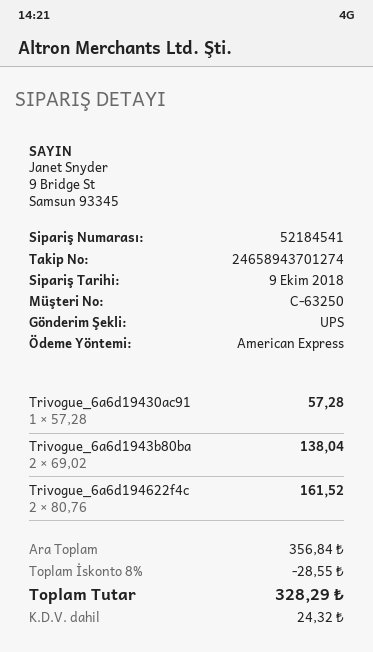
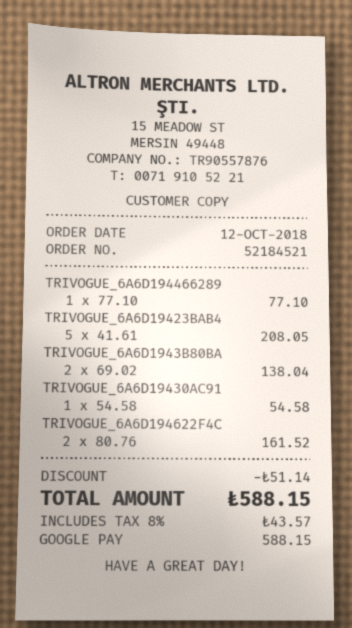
order number: 52184541 -> 52184521
order date: 2018-10-09 -> 2018-10-12
payment method: American Express -> Google Pay
Trivogue_6a6d19430ac91: 1 x 57.28 = 57.28 -> 1 x 54.58 = 54.58
TRIVOGUE_6A6D194466289: none -> 1 x 77.10 = 77.10
TRIVOGUE_6A6D19423BAB4: none -> 5 x 41.61 = 208.05
discount: 28.55 -> 51.14
tax: 24.32 -> 43.57
total: 328.29 -> 588.15

